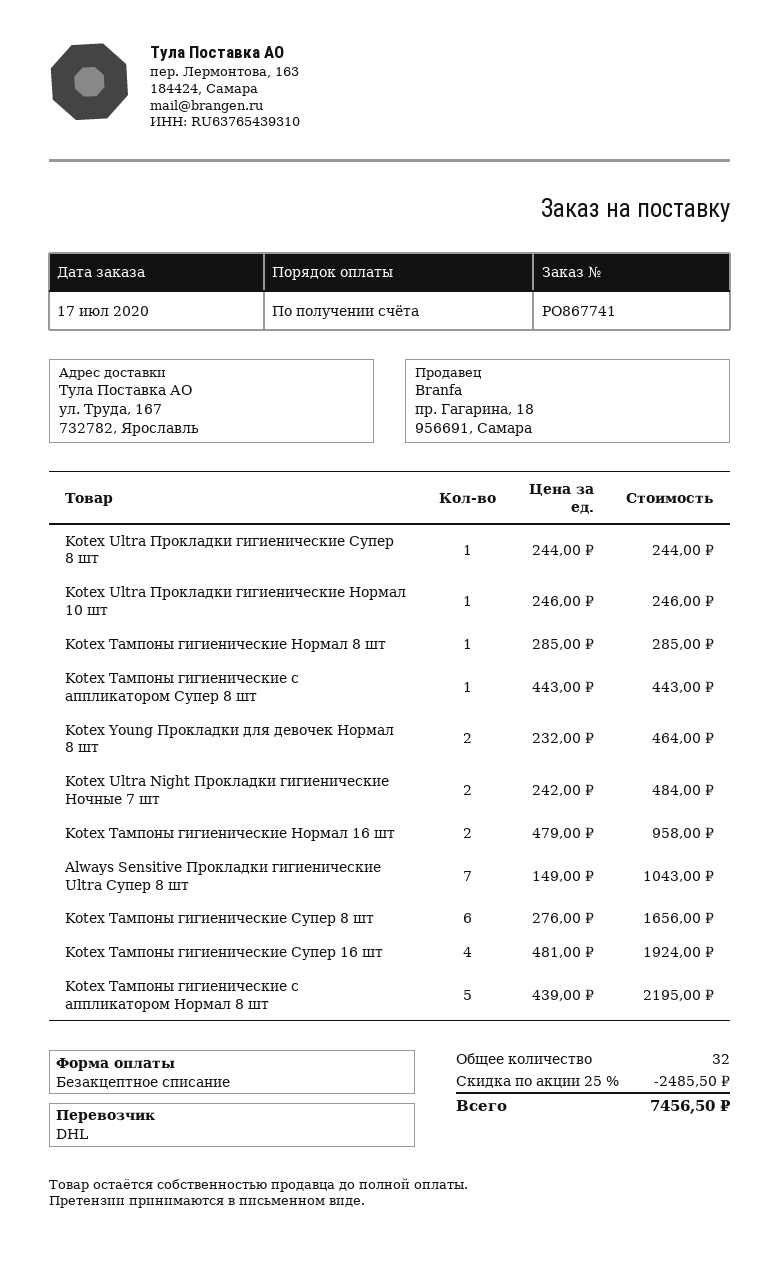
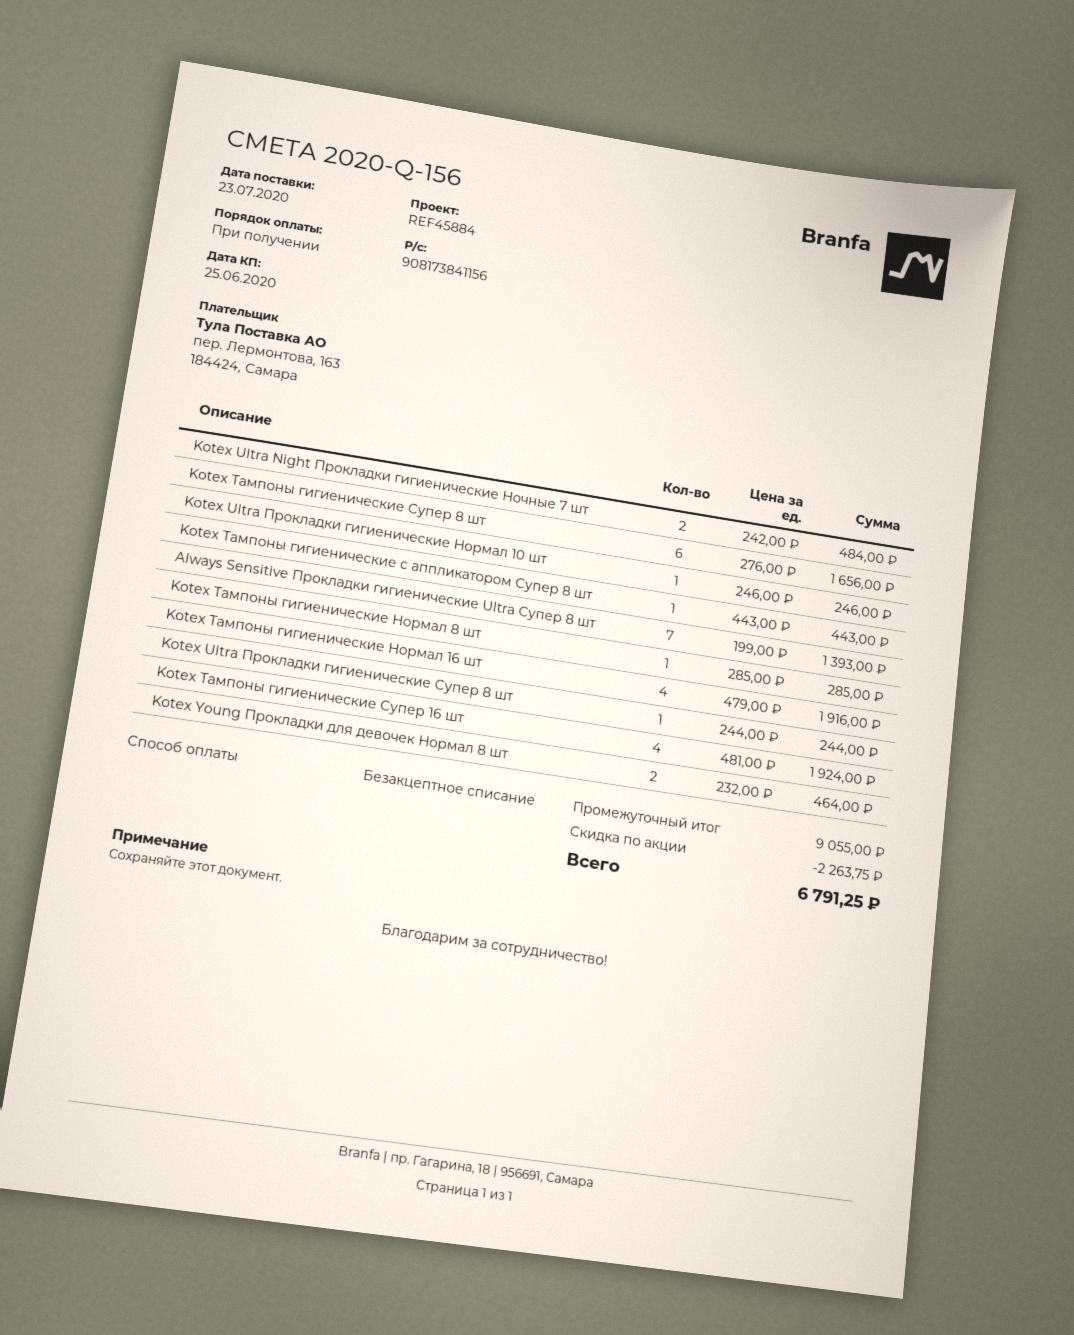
Kotex Тампоны гигиенические Нормал 16 шт: 2 x 479.00 = 958.00 -> 4 x 479.00 = 1916.00
Always Sensitive Прокладки гигиенические Ultra Супер 8 шт: 7 x 149.00 = 1043.00 -> 7 x 199.00 = 1393.00
Kotex Тампоны гигиенические с аппликатором Нормал 8 шт: 5 x 439.00 = 2195.00 -> none
discount: 2485.50 -> 2263.75
total: 7456.50 -> 6791.25

